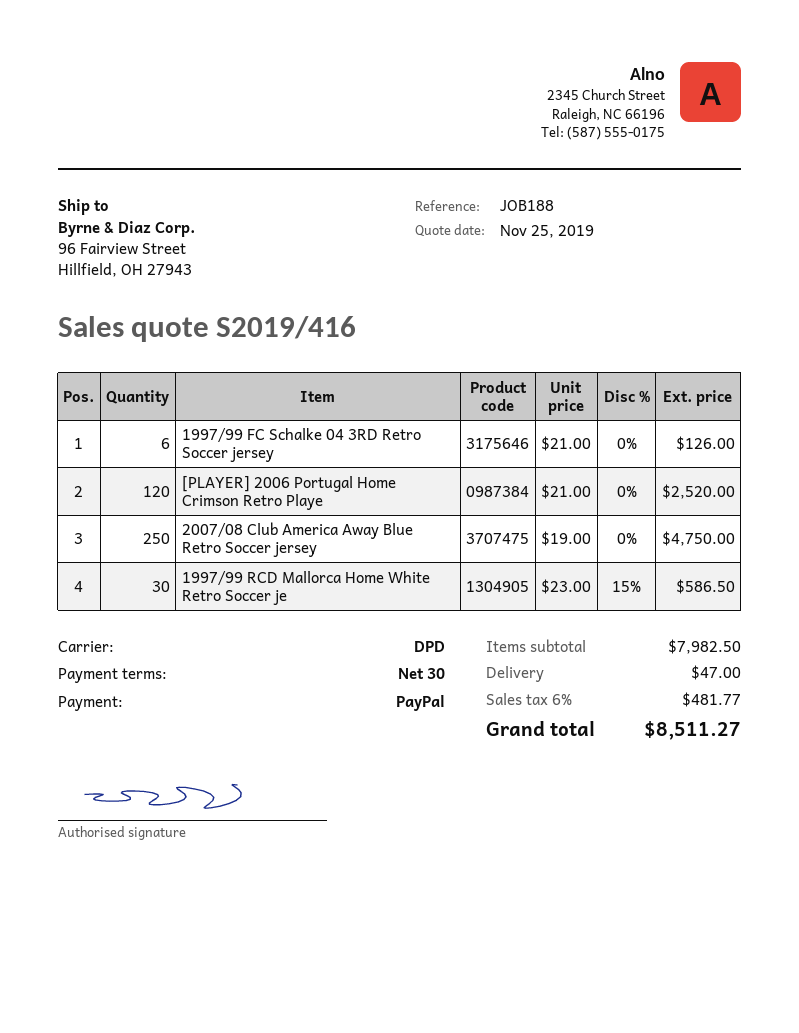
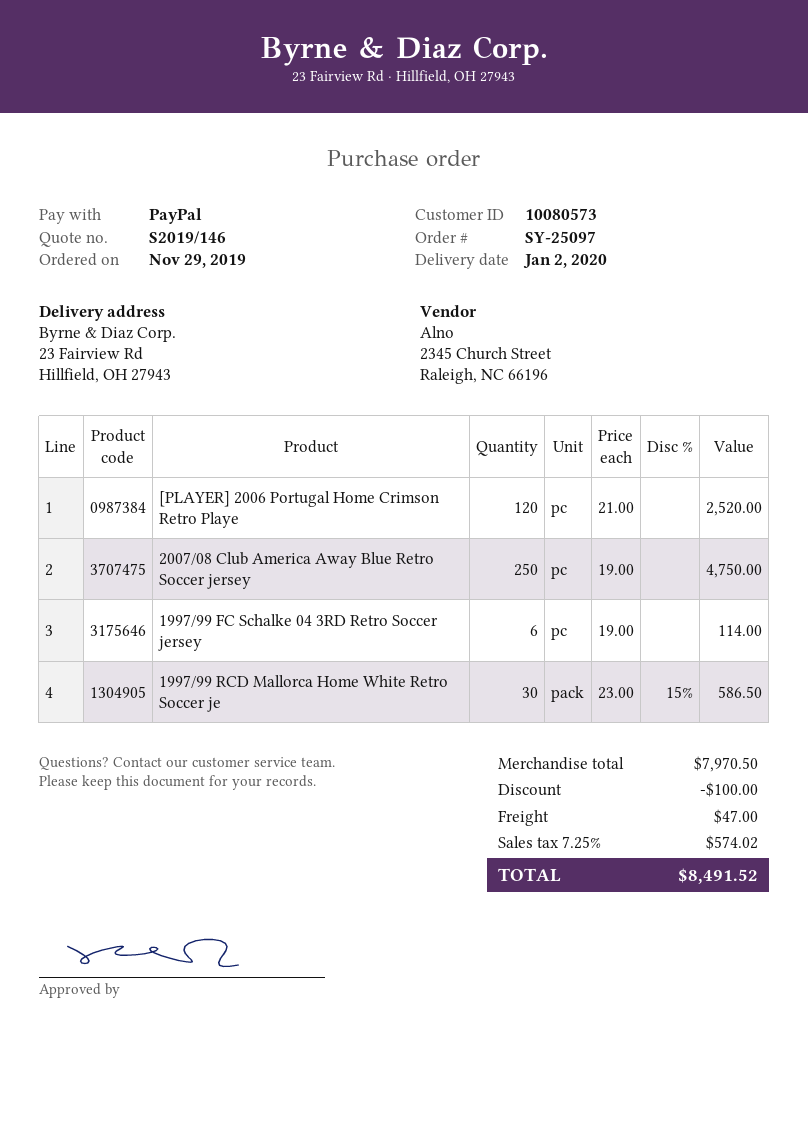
quote number: S2019/416 -> S2019/146
ship to: 96 Fairview Street, Hillfield, OH 27943 -> 23 Fairview Rd, Hillfield, OH 27943
1997/99 FC Schalke 04 3RD Retro Soccer jersey: 6 x 21.00 = 126.00 -> 6 x 19.00 = 114.00
subtotal: 7982.50 -> 7970.50
discount: none -> 100.00
tax: 6% = 481.77 -> 7.25% = 574.02
total: 8511.27 -> 8491.52

